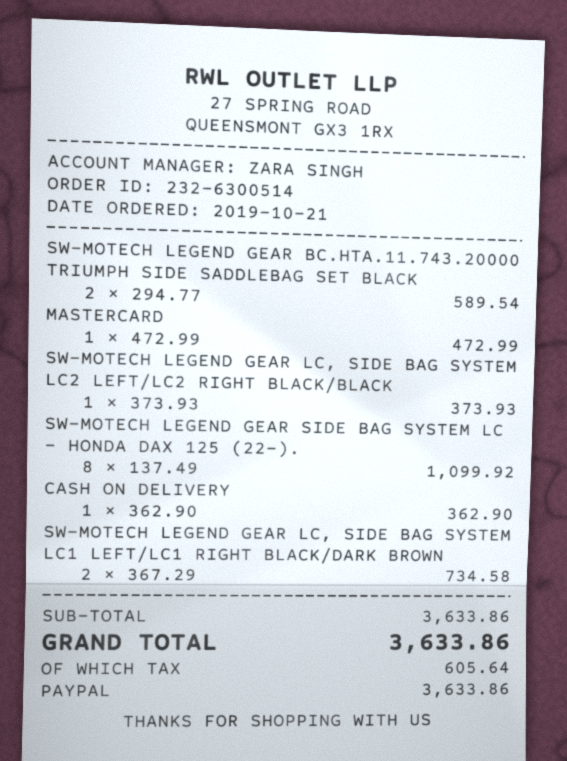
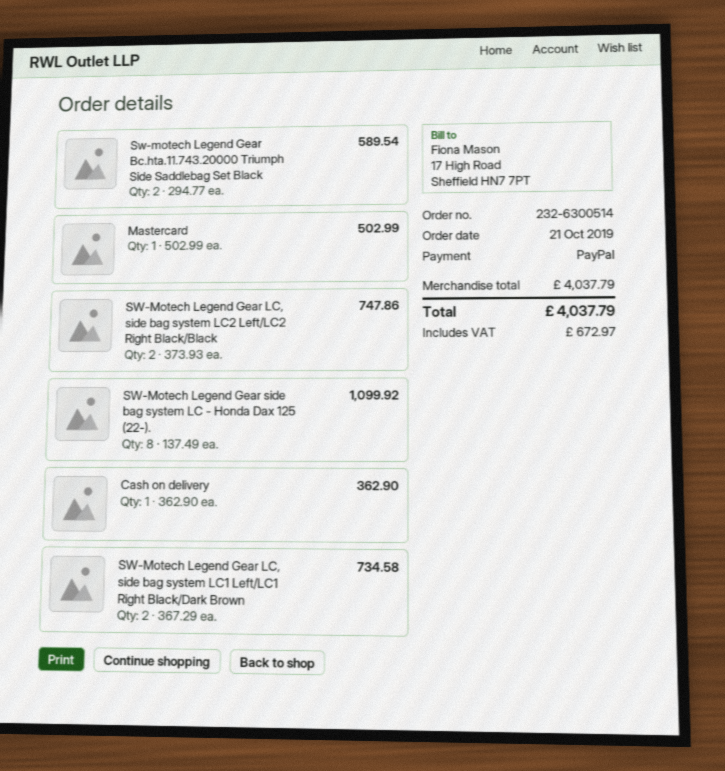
MASTERCARD: 1 x 472.99 = 472.99 -> 1 x 502.99 = 502.99
SW-MOTECH LEGEND GEAR LC, SIDE BAG SYSTEM LC2 LEFT/LC2 RIGHT BLACK/BLACK: 1 x 373.93 = 373.93 -> 2 x 373.93 = 747.86
subtotal: 3633.86 -> 4037.79
tax: 605.64 -> 672.97
total: 3633.86 -> 4037.79

